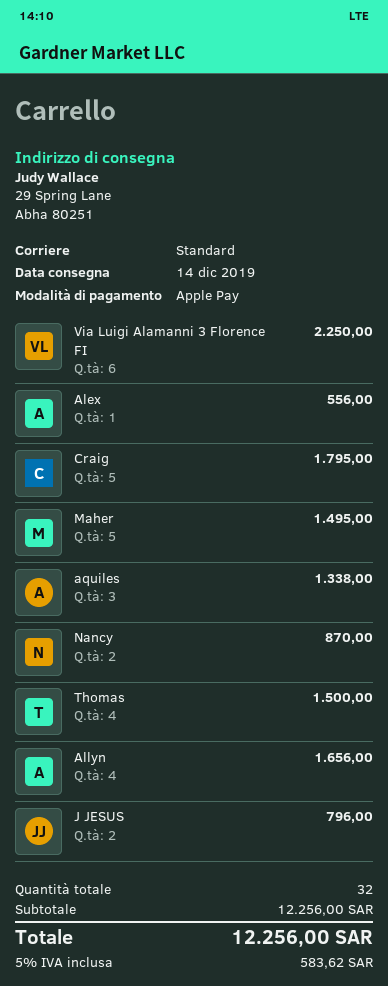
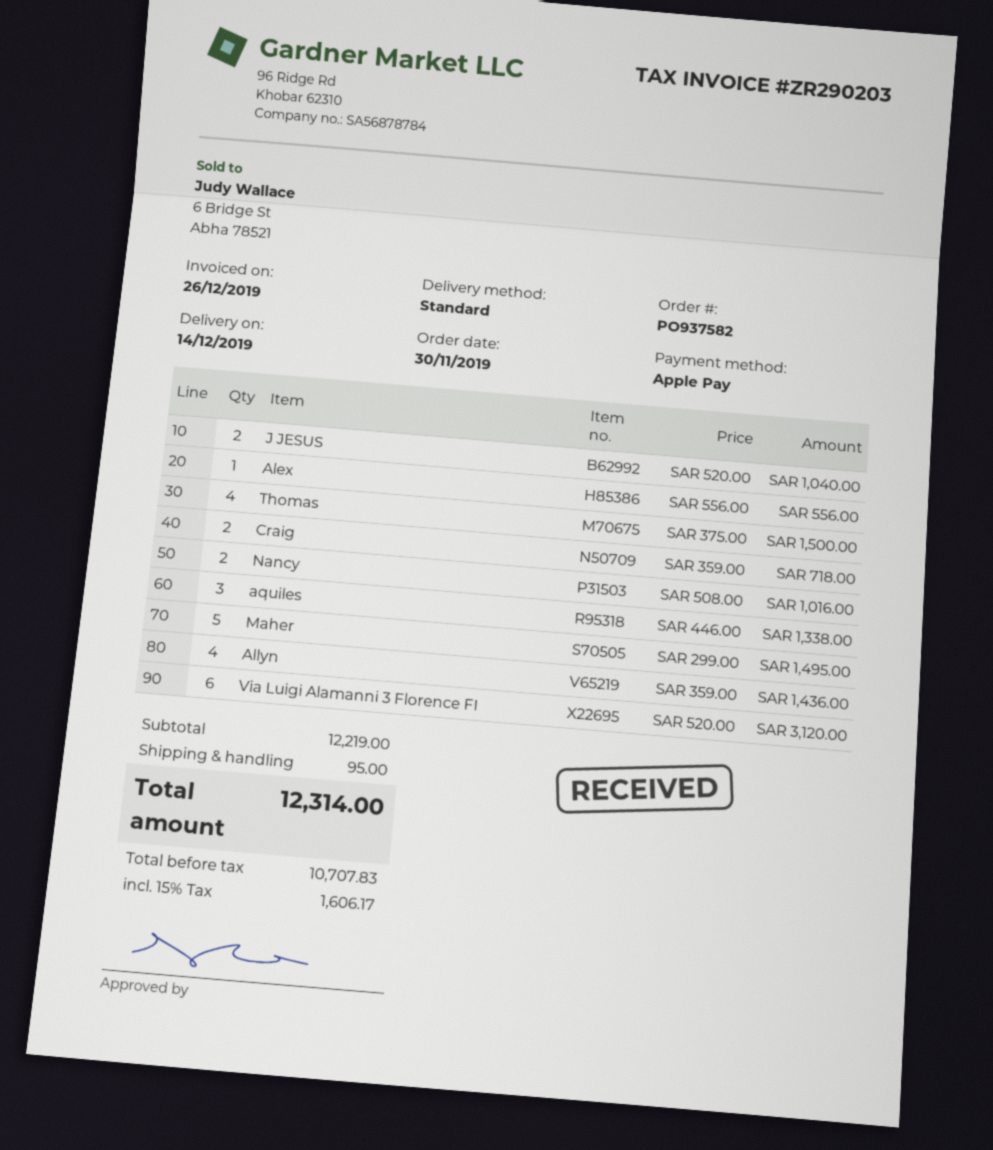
Via Luigi Alamanni 3 Florence FI: 6 for 2250.00 -> 6 for 3120.00
Craig: 5 for 1795.00 -> 2 for 718.00
Nancy: 2 for 870.00 -> 2 for 1016.00
Allyn: 4 for 1656.00 -> 4 for 1436.00
J JESUS: 2 for 796.00 -> 2 for 1040.00
subtotal: 12256.00 -> 12219.00
shipping: none -> 95.00
tax: 5% = 583.62 -> 15% = 1606.17
total: 12256.00 -> 12314.00

